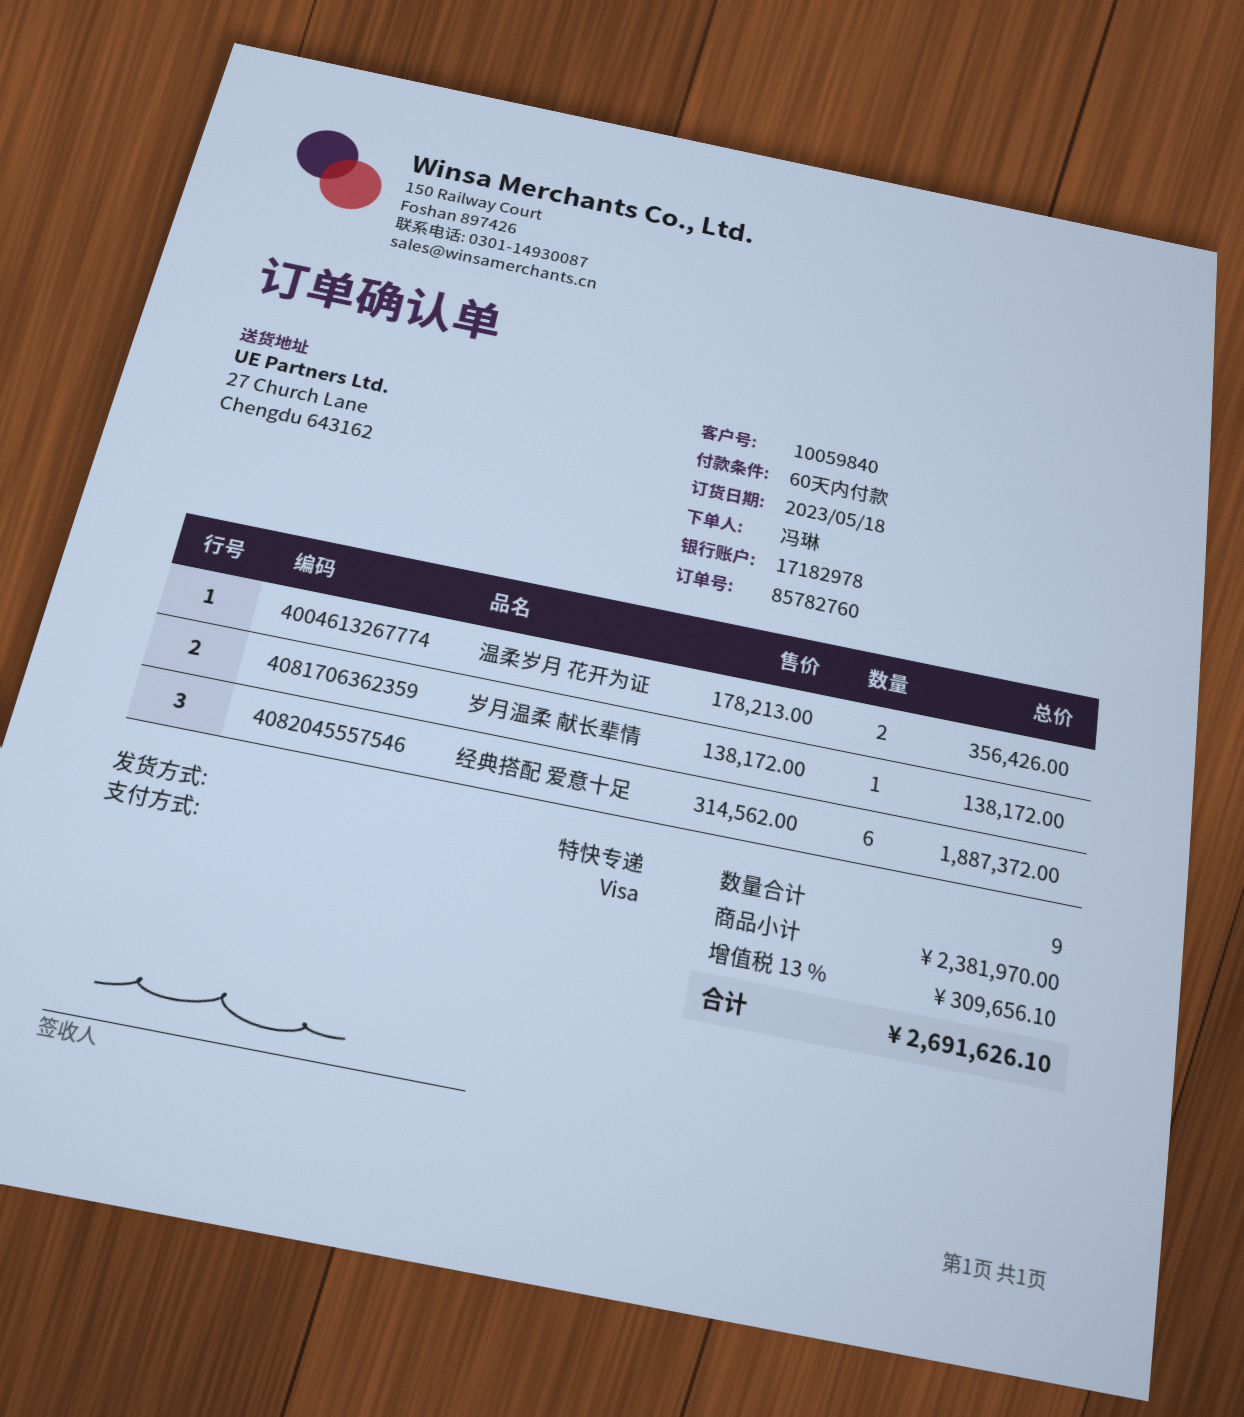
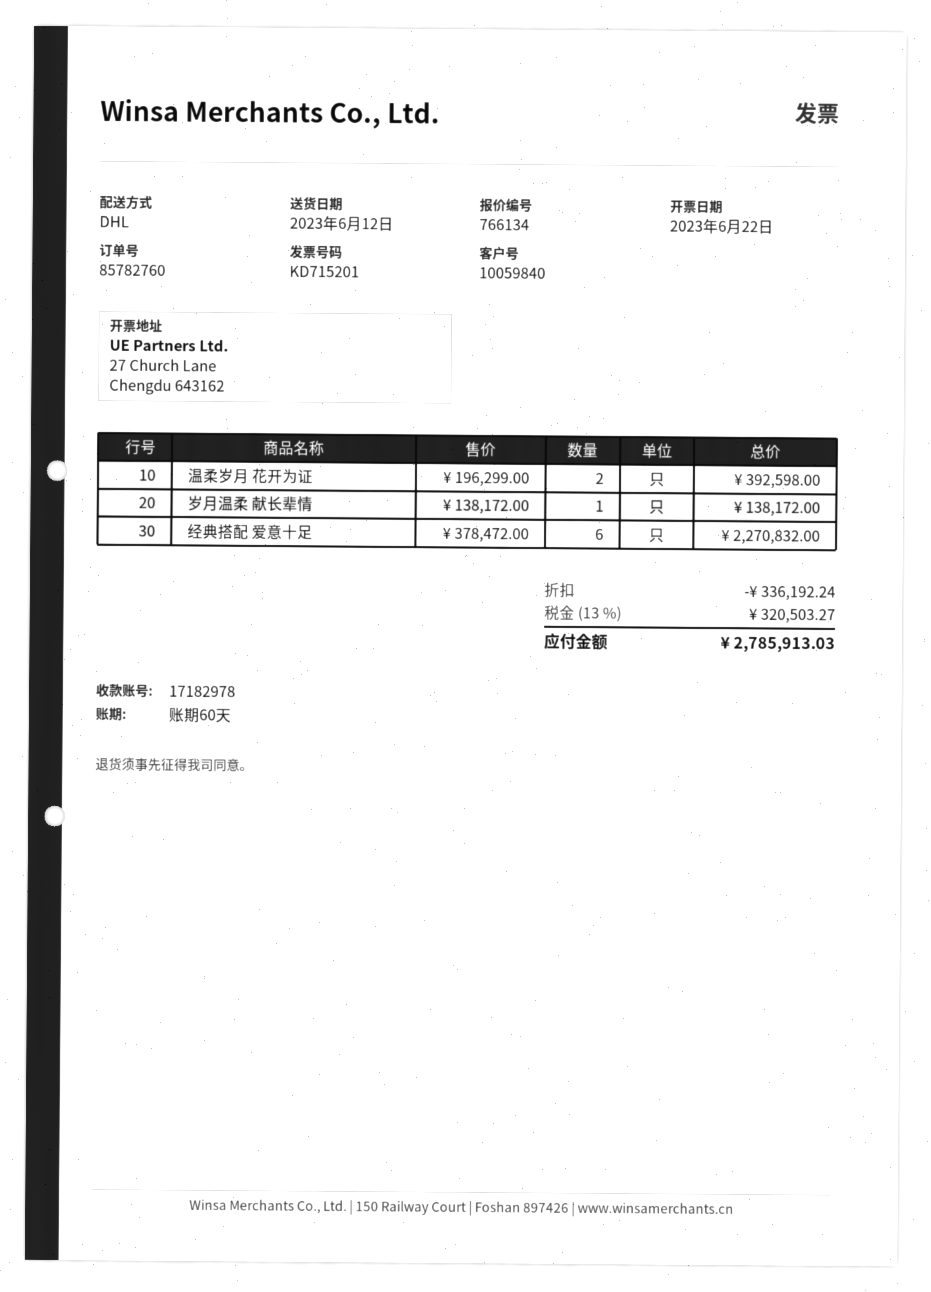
shipping method: express -> DHL
温柔岁月 花开为证: 2 x 178213.00 = 356426.00 -> 2 x 196299.00 = 392598.00
经典搭配 爱意十足: 6 x 314562.00 = 1887372.00 -> 6 x 378472.00 = 2270832.00
discount: none -> 336192.24
tax: 13% = 309656.10 -> 13% = 320503.27
total: 2691626.10 -> 2785913.03

